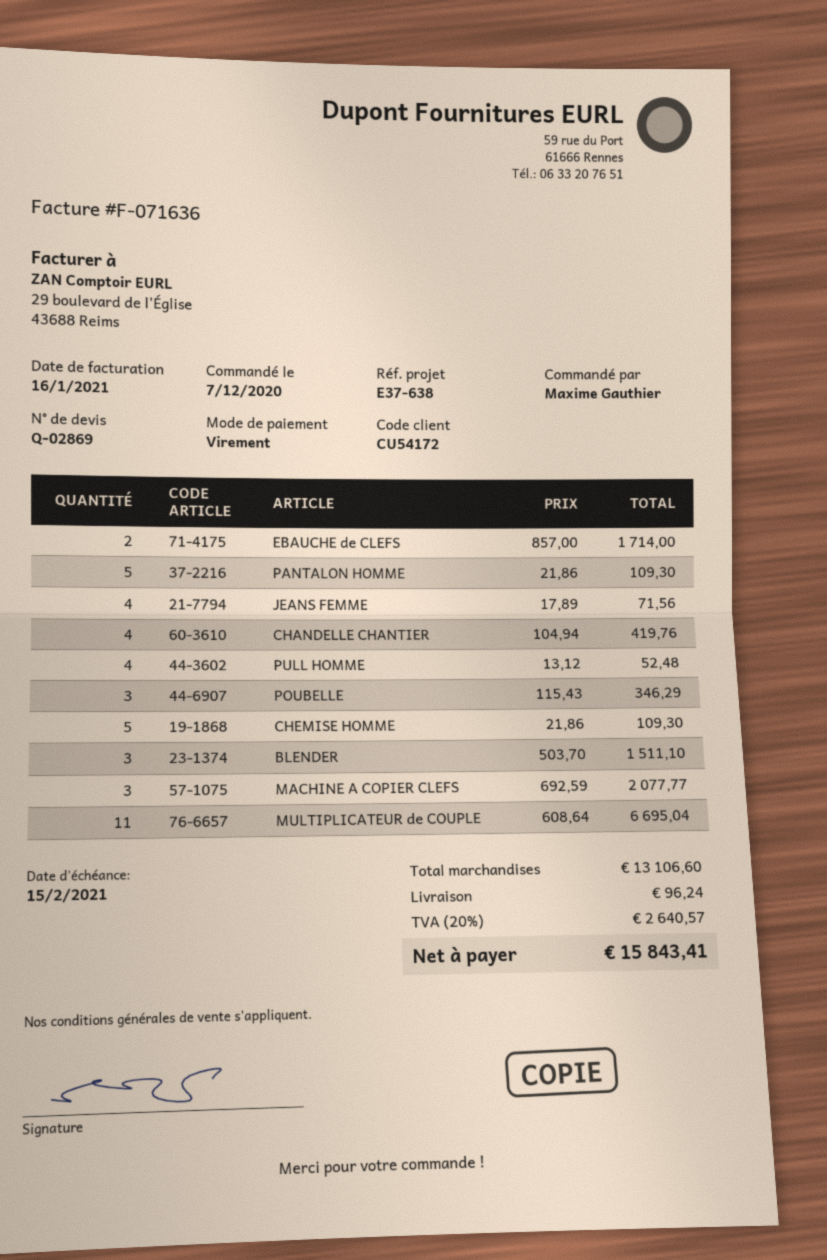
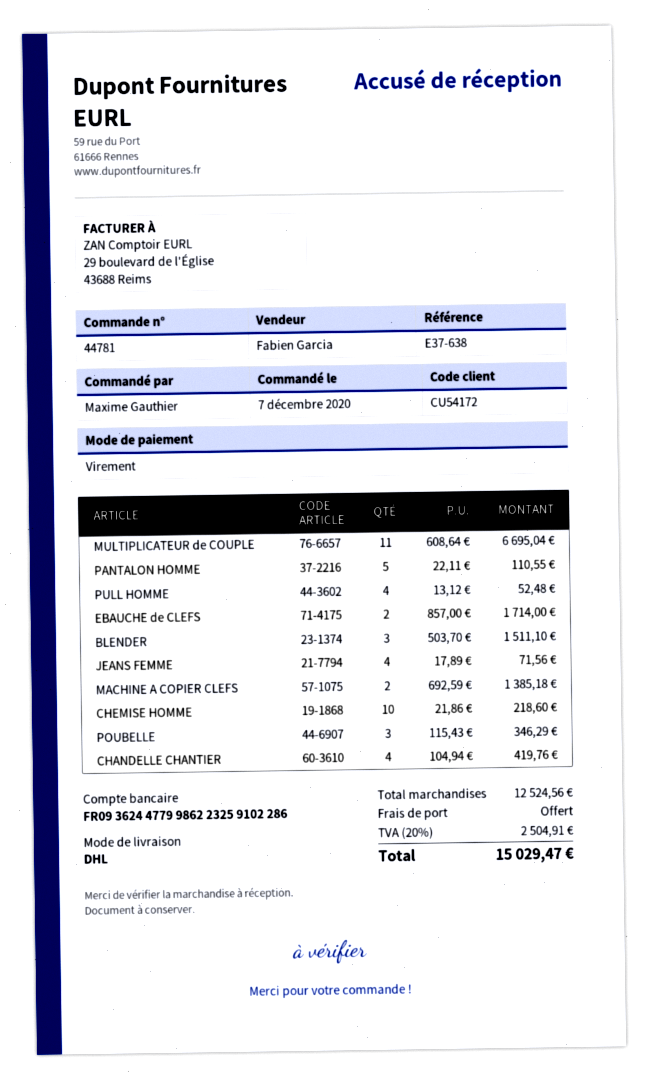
PANTALON HOMME: 5 x 21.86 = 109.30 -> 5 x 22.11 = 110.55
CHEMISE HOMME: 5 x 21.86 = 109.30 -> 10 x 21.86 = 218.60
MACHINE A COPIER CLEFS: 3 x 692.59 = 2077.77 -> 2 x 692.59 = 1385.18
subtotal: 13106.60 -> 12524.56
shipping: 96.24 -> 0.00
tax: 20% = 2640.57 -> 20% = 2504.91
total: 15843.41 -> 15029.47

